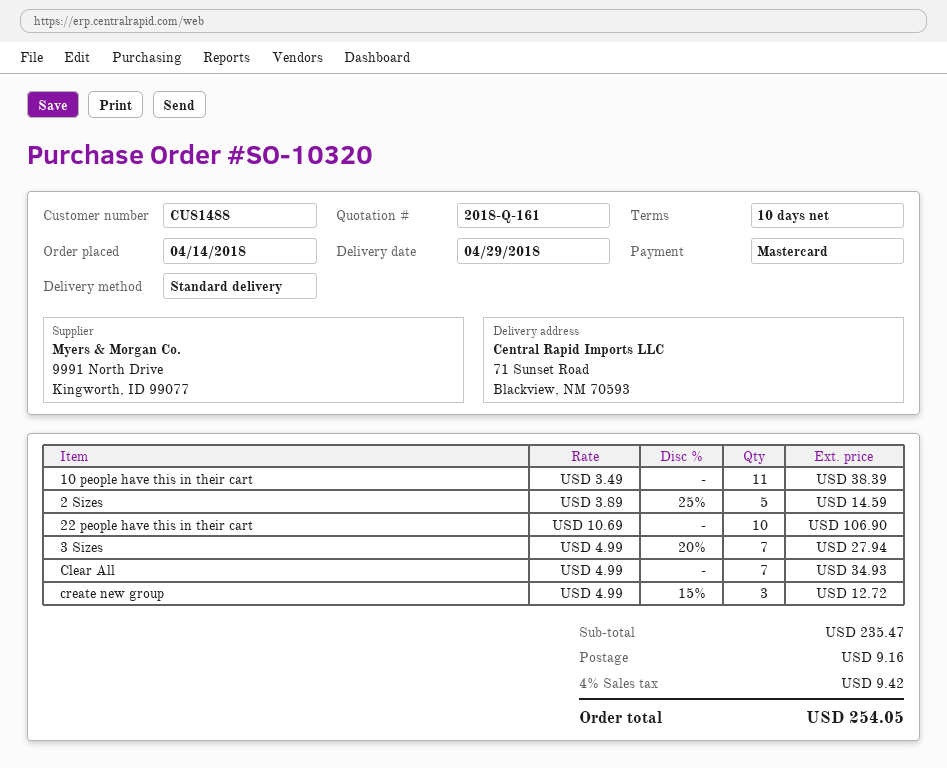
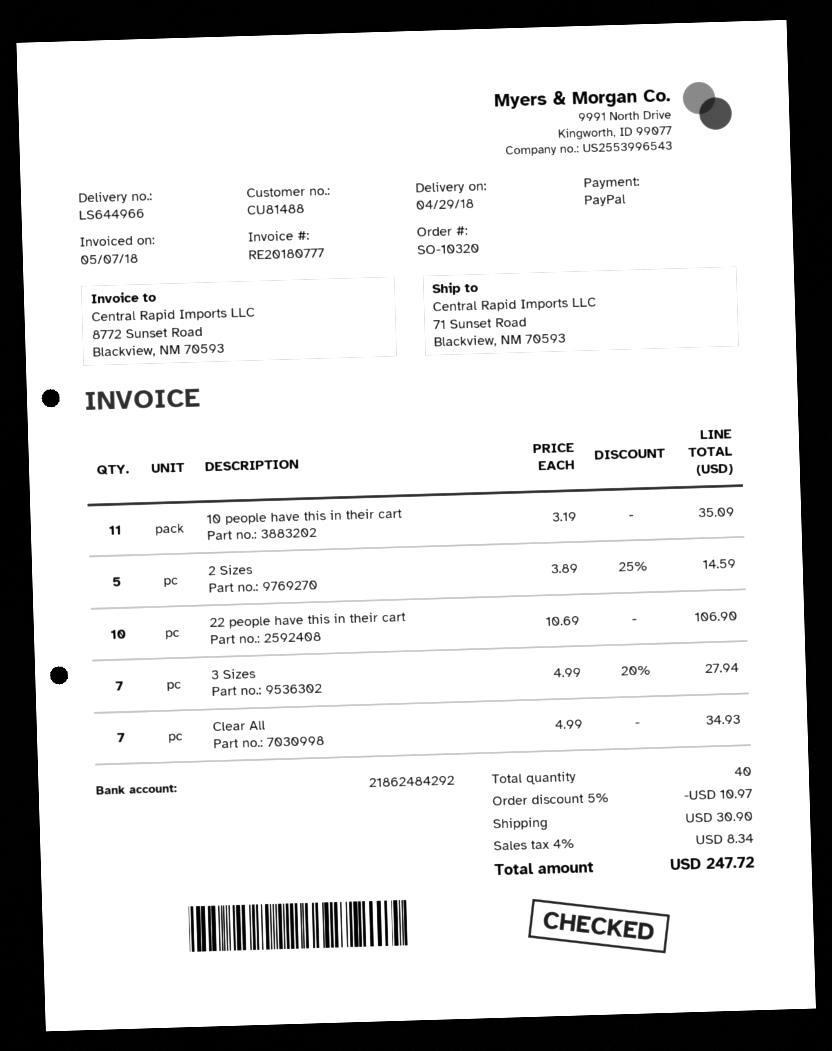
payment method: Mastercard -> PayPal
10 people have this in their cart: 11 x 3.49 = 38.39 -> 11 x 3.19 = 35.09
create new group: 3 x 4.99 - 15% = 12.72 -> none
discount: none -> 5% = 10.97
shipping: 9.16 -> 30.90
tax: 4% = 9.42 -> 4% = 8.34
total: 254.05 -> 247.72

